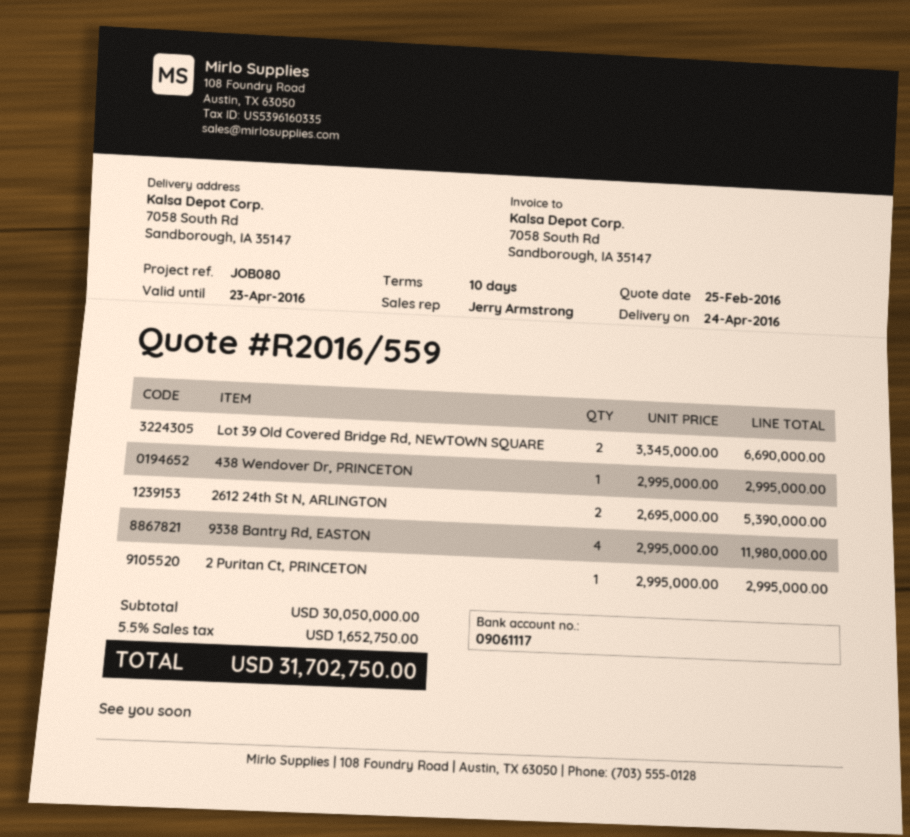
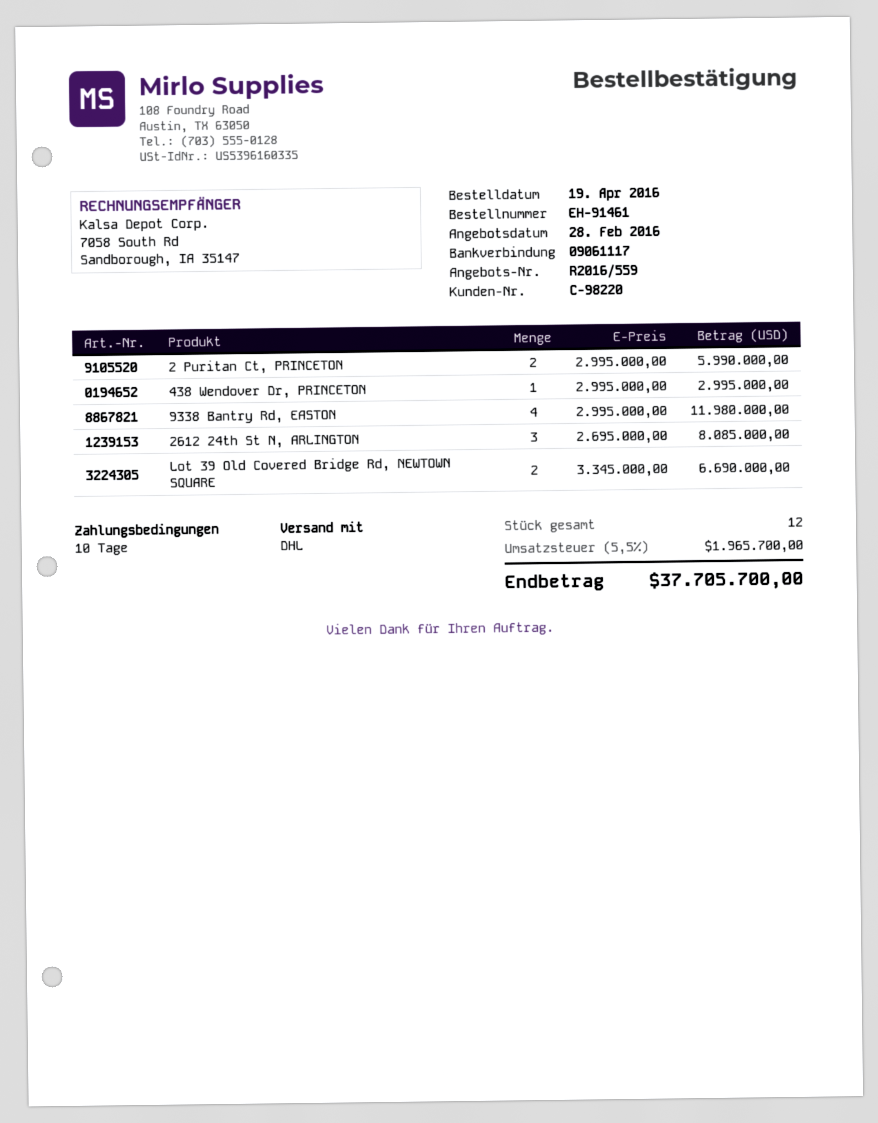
quote date: 2016-02-25 -> 2016-02-28
2612 24th St N, ARLINGTON: 2 x 2695000.00 = 5390000.00 -> 3 x 2695000.00 = 8085000.00
2 Puritan Ct, PRINCETON: 1 x 2995000.00 = 2995000.00 -> 2 x 2995000.00 = 5990000.00
tax: 5.5% = 1652750.00 -> 5.5% = 1965700.00
total: 31702750.00 -> 37705700.00

